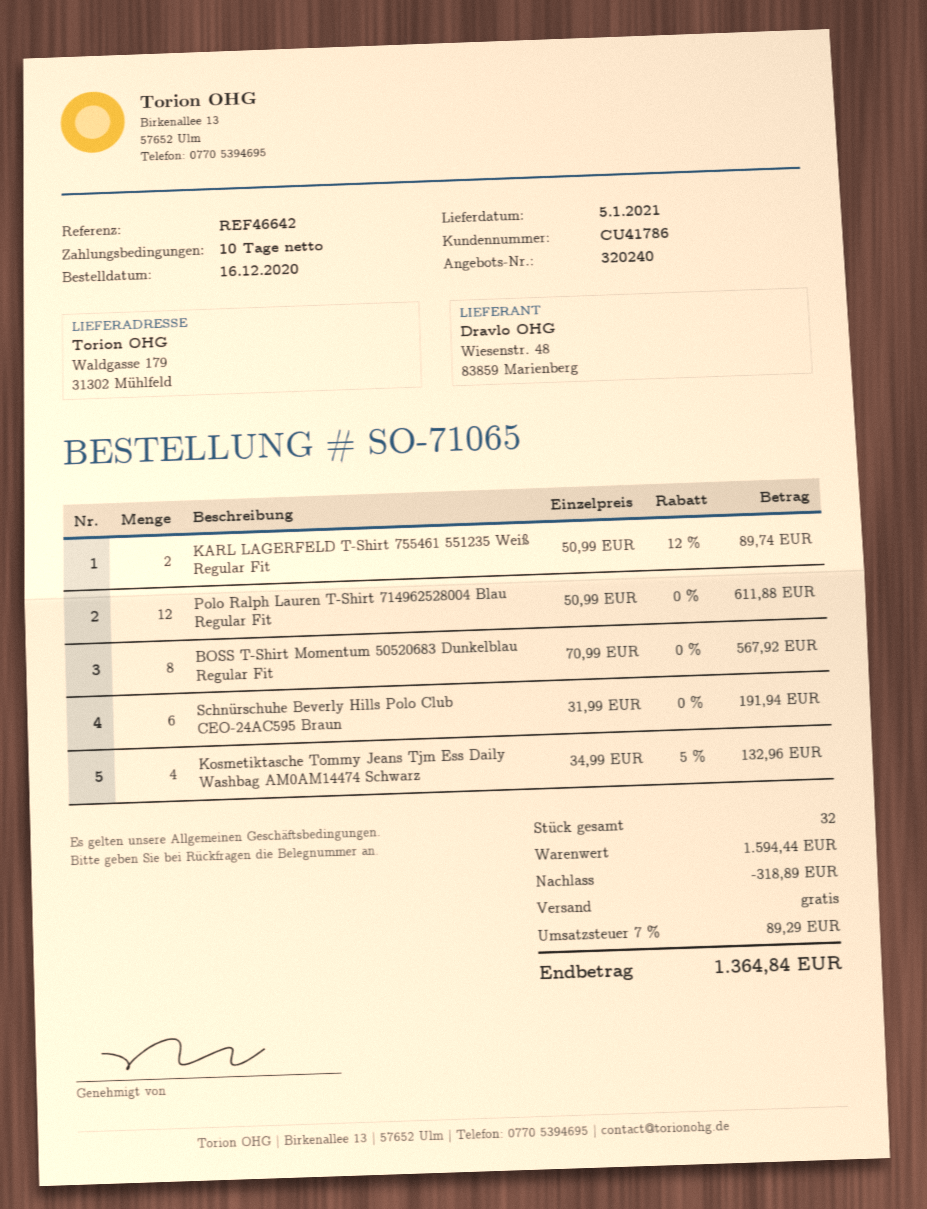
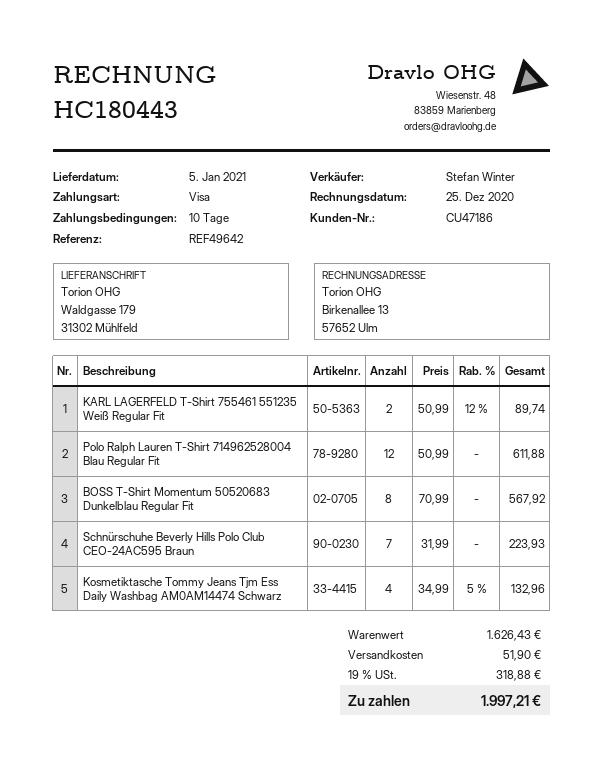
customer number: CU41786 -> CU47186
reference: REF46642 -> REF49642
Schnürschuhe Beverly Hills Polo Club CEO-24AC595 Braun: 6 x 31.99 = 191.94 -> 7 x 31.99 = 223.93
subtotal: 1594.44 -> 1626.43
discount: 318.89 -> none
shipping: 0.00 -> 51.90
tax: 7% = 89.29 -> 19% = 318.88
total: 1364.84 -> 1997.21

